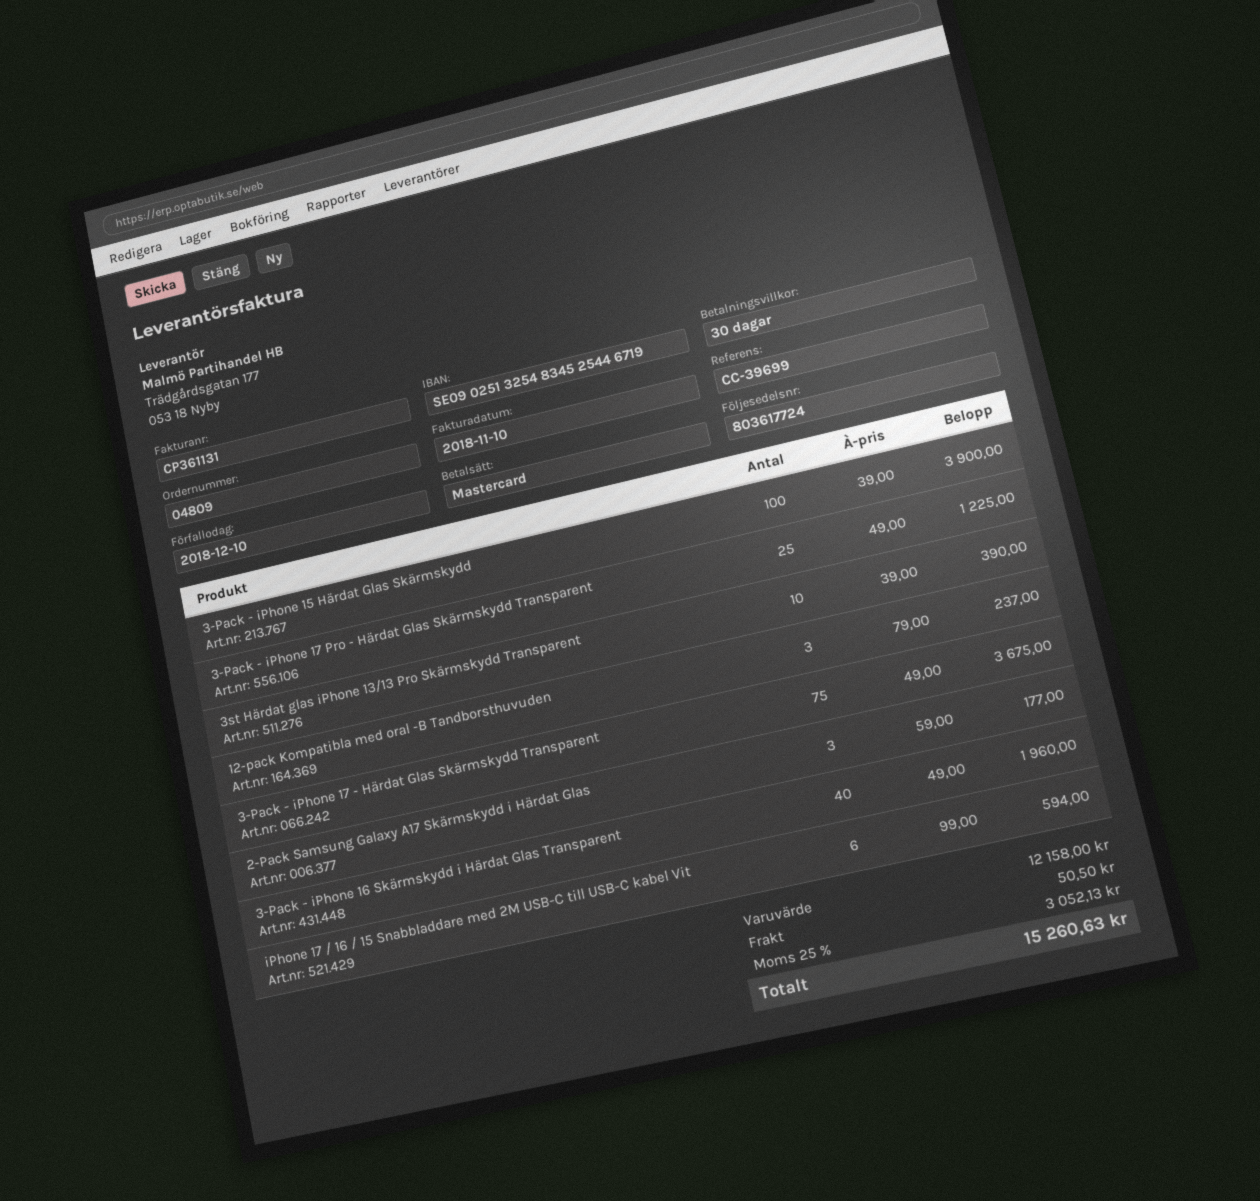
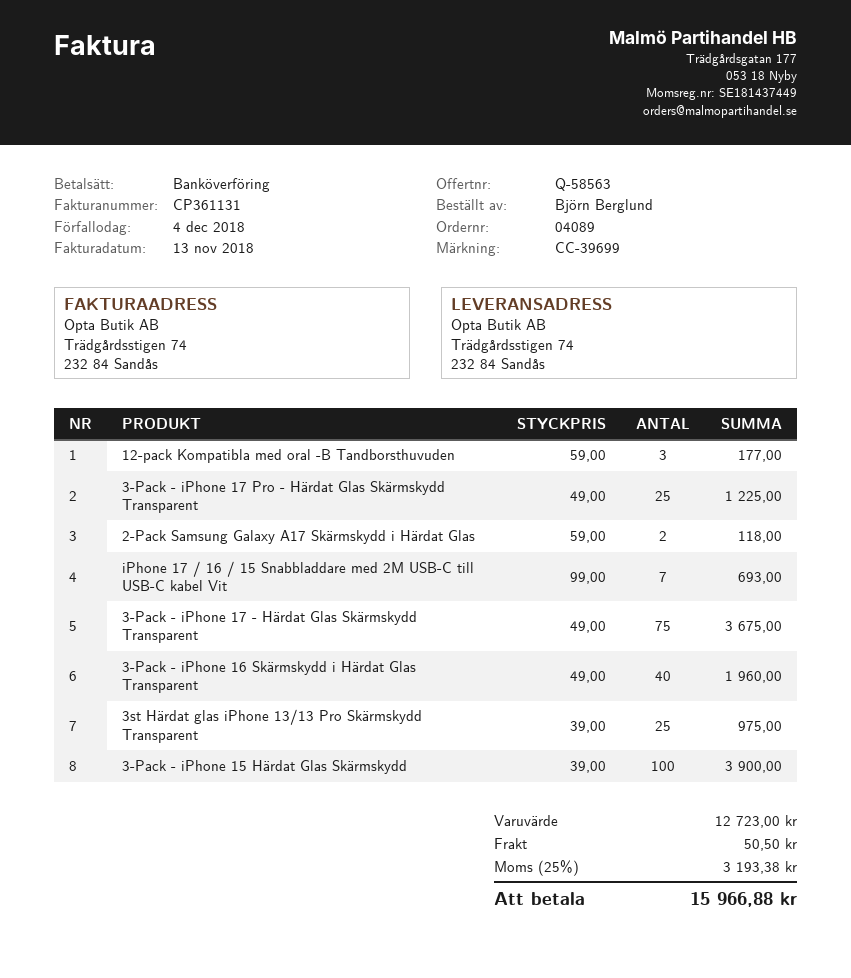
order number: 04809 -> 04089
invoice date: 2018-11-10 -> 2018-11-13
due date: 2018-12-10 -> 2018-12-04
payment method: Mastercard -> bank transfer
3st Härdat glas iPhone 13/13 Pro Skärmskydd Transparent: 10 x 39.00 = 390.00 -> 25 x 39.00 = 975.00
12-pack Kompatibla med oral -B Tandborsthuvuden: 3 x 79.00 = 237.00 -> 3 x 59.00 = 177.00
2-Pack Samsung Galaxy A17 Skärmskydd i Härdat Glas: 3 x 59.00 = 177.00 -> 2 x 59.00 = 118.00
iPhone 17 / 16 / 15 Snabbladdare med 2M USB-C till USB-C kabel Vit: 6 x 99.00 = 594.00 -> 7 x 99.00 = 693.00
subtotal: 12158.00 -> 12723.00
tax: 25% = 3052.13 -> 25% = 3193.38
total: 15260.63 -> 15966.88

